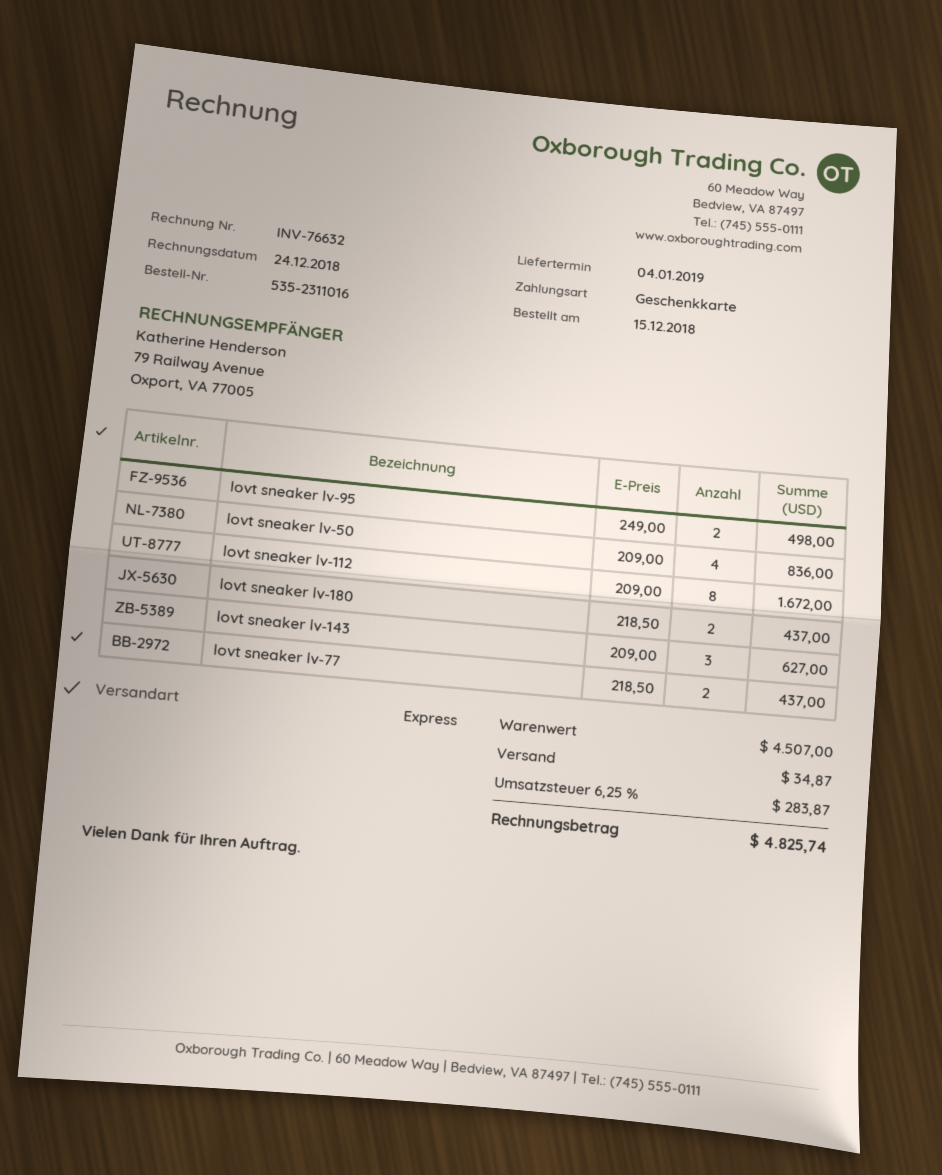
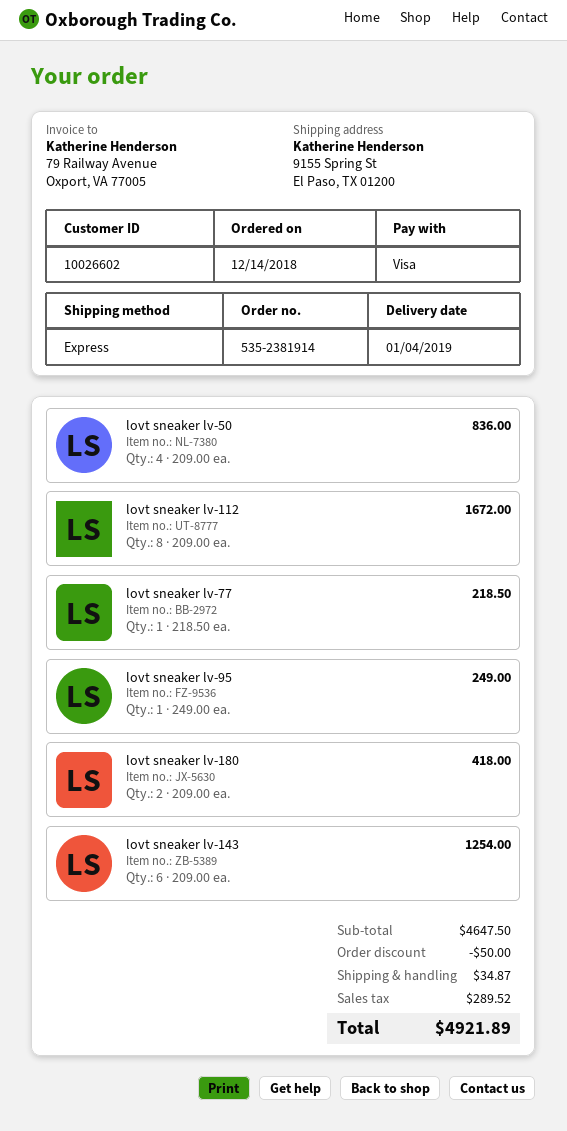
order number: 535-2311016 -> 535-2381914
order date: 2018-12-15 -> 2018-12-14
payment method: gift card -> Visa
lovt sneaker lv-95: 2 x 249.00 = 498.00 -> 1 x 249.00 = 249.00
lovt sneaker lv-180: 2 x 218.50 = 437.00 -> 2 x 209.00 = 418.00
lovt sneaker lv-143: 3 x 209.00 = 627.00 -> 6 x 209.00 = 1254.00
lovt sneaker lv-77: 2 x 218.50 = 437.00 -> 1 x 218.50 = 218.50
subtotal: 4507.00 -> 4647.50
discount: none -> 50.00
tax: 283.87 -> 289.52
total: 4825.74 -> 4921.89

